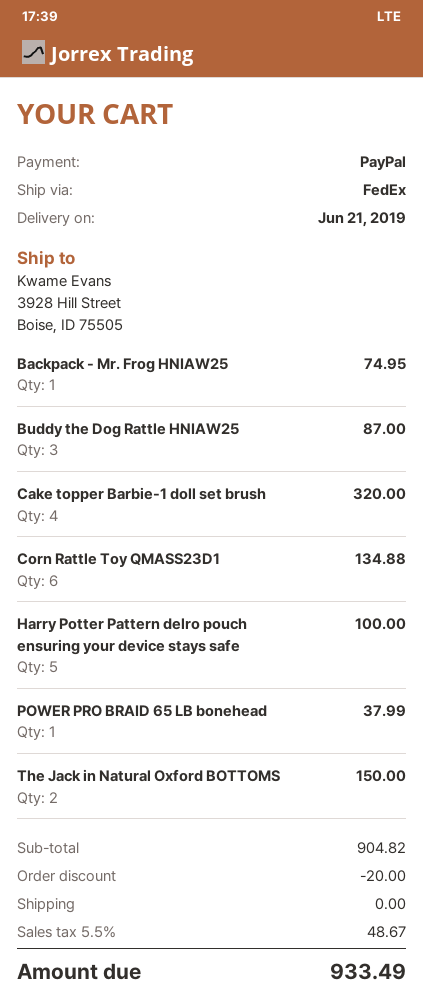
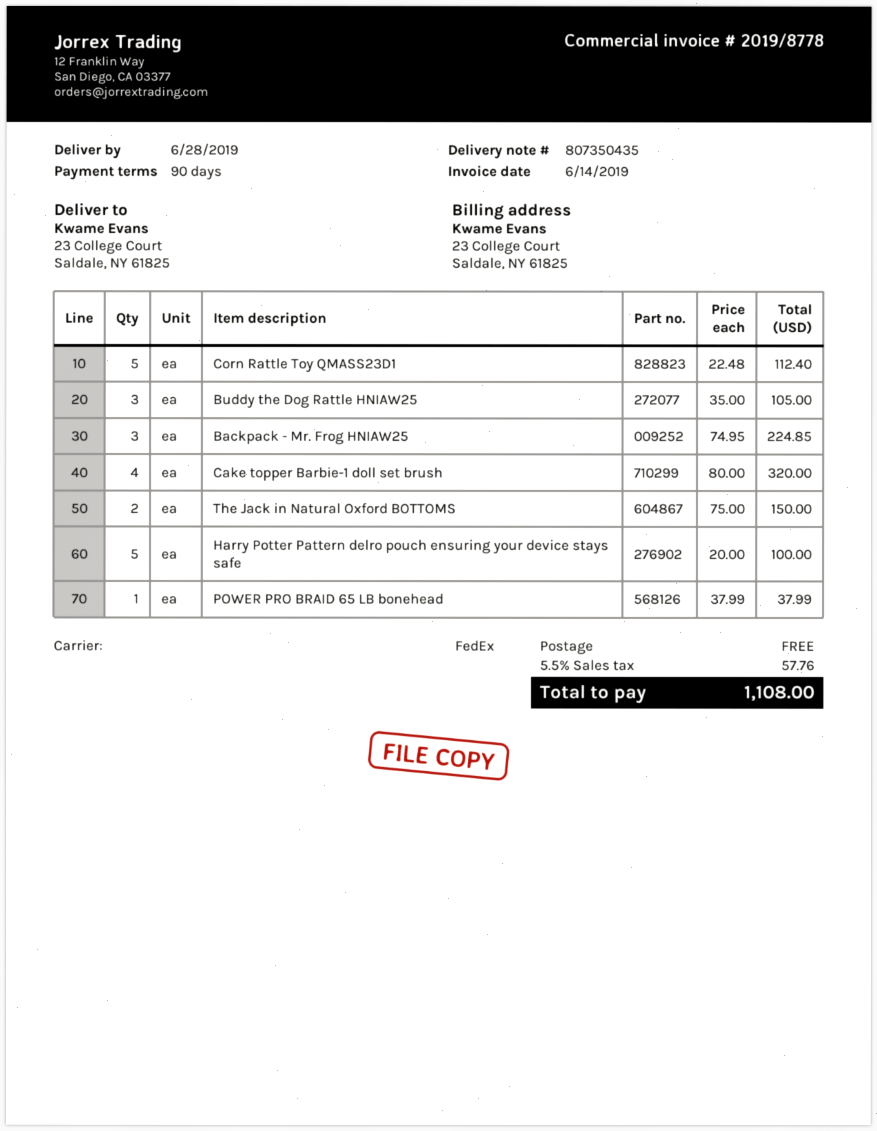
delivery date: 2019-06-21 -> 2019-06-28
ship to: 3928 Hill Street, Boise, ID 75505 -> 23 College Court, Saldale, NY 61825
Backpack - Mr. Frog HNIAW25: 1 for 74.95 -> 3 for 224.85
Buddy the Dog Rattle HNIAW25: 3 for 87.00 -> 3 for 105.00
Corn Rattle Toy QMASS23D1: 6 for 134.88 -> 5 for 112.40
discount: 20.00 -> none
tax: 5.5% = 48.67 -> 5.5% = 57.76
total: 933.49 -> 1108.00

